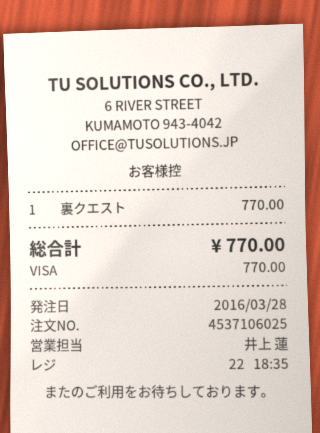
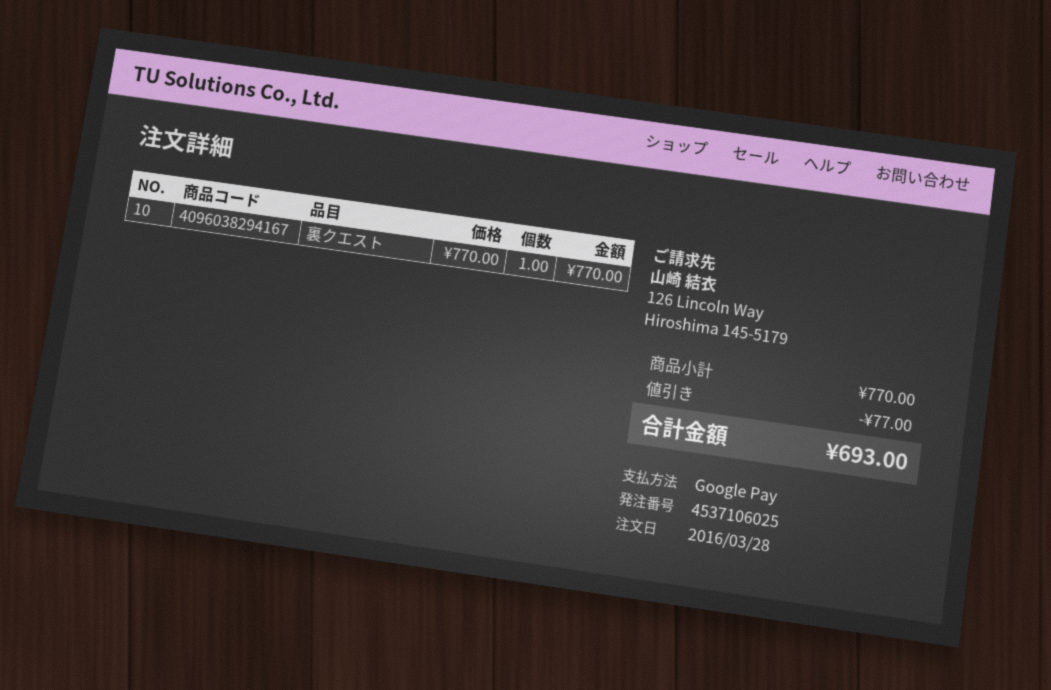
payment method: Visa -> Google Pay
discount: none -> 77.00
total: 770.00 -> 693.00

